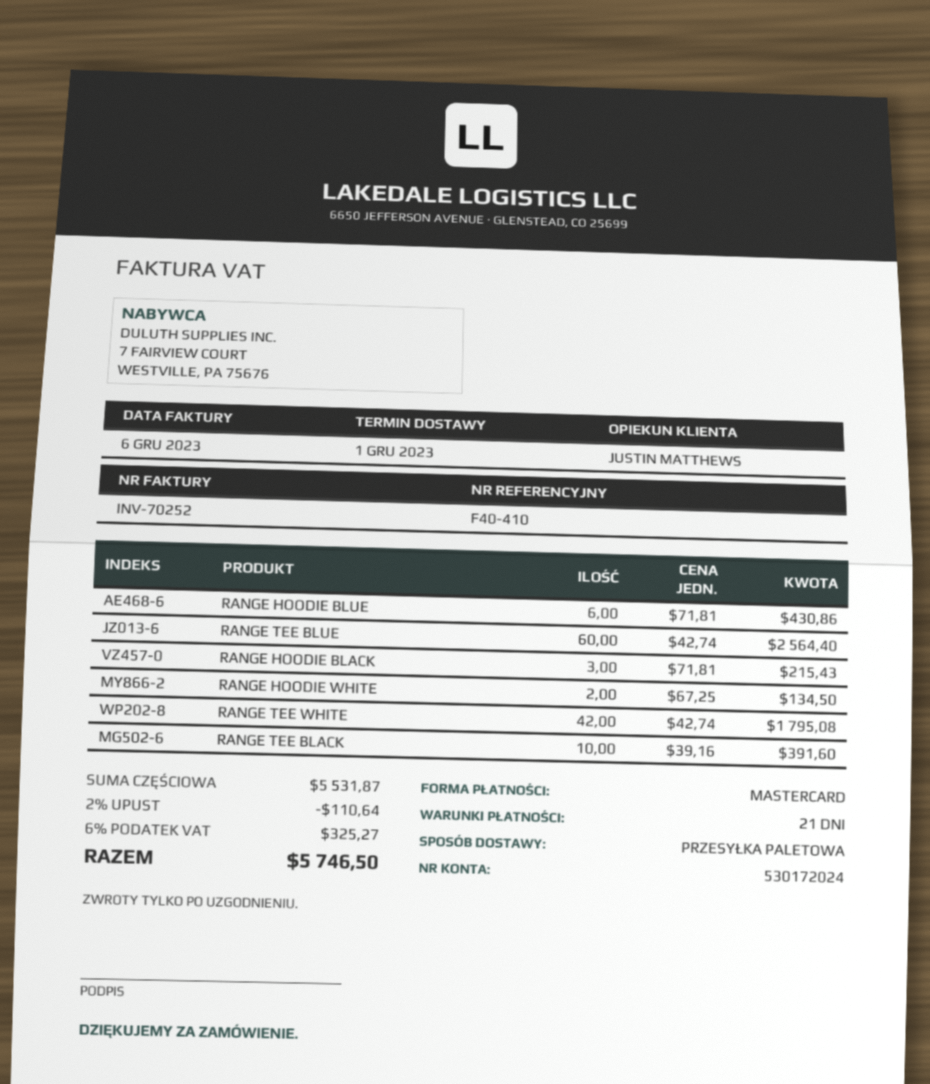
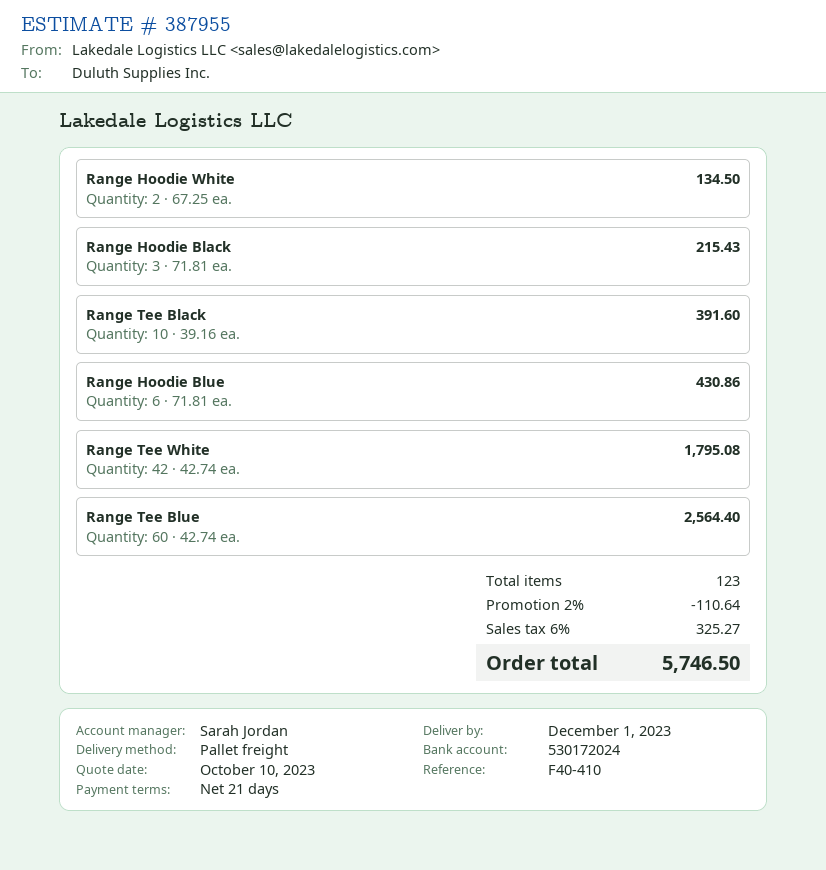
sales rep: JUSTIN MATTHEWS -> Sarah Jordan

